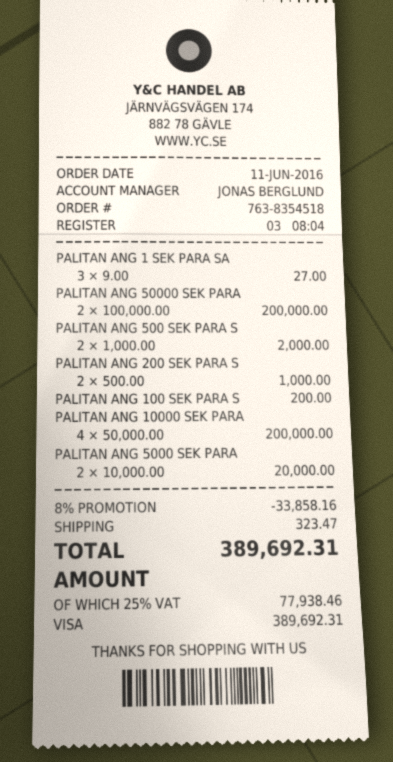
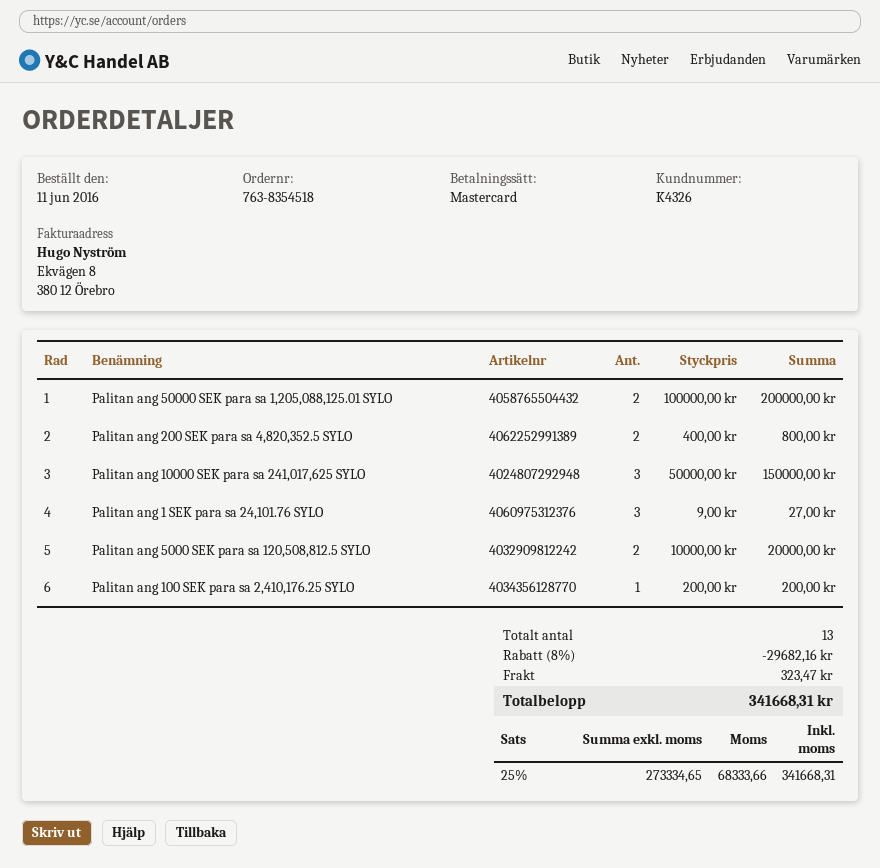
payment method: Visa -> Mastercard
PALITAN ANG 500 SEK PARA S: 2 x 1000.00 = 2000.00 -> none
PALITAN ANG 200 SEK PARA S: 2 x 500.00 = 1000.00 -> 2 x 400.00 = 800.00
PALITAN ANG 10000 SEK PARA: 4 x 50000.00 = 200000.00 -> 3 x 50000.00 = 150000.00
discount: 8% = 33858.16 -> 8% = 29682.16
tax: 25% = 77938.46 -> 25% = 68333.66
total: 389692.31 -> 341668.31

